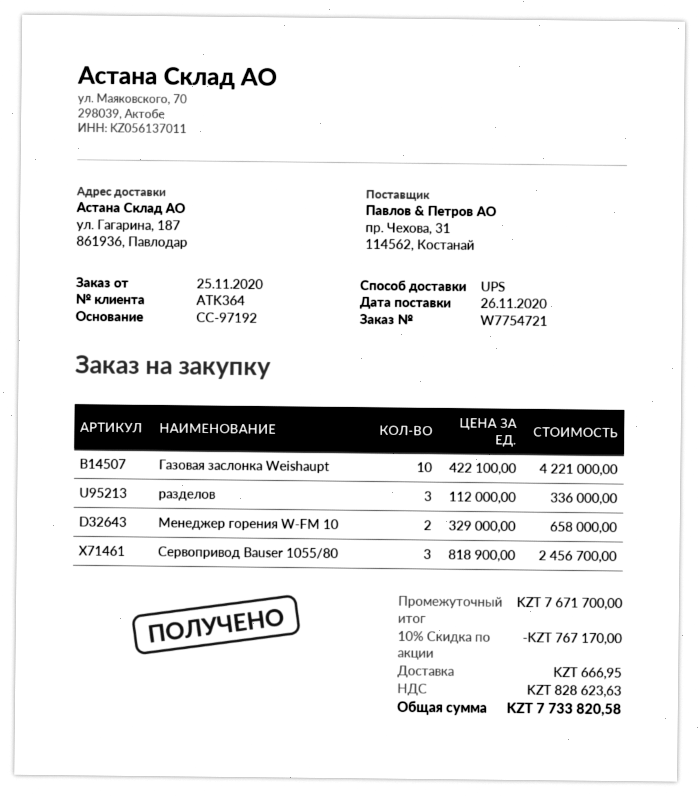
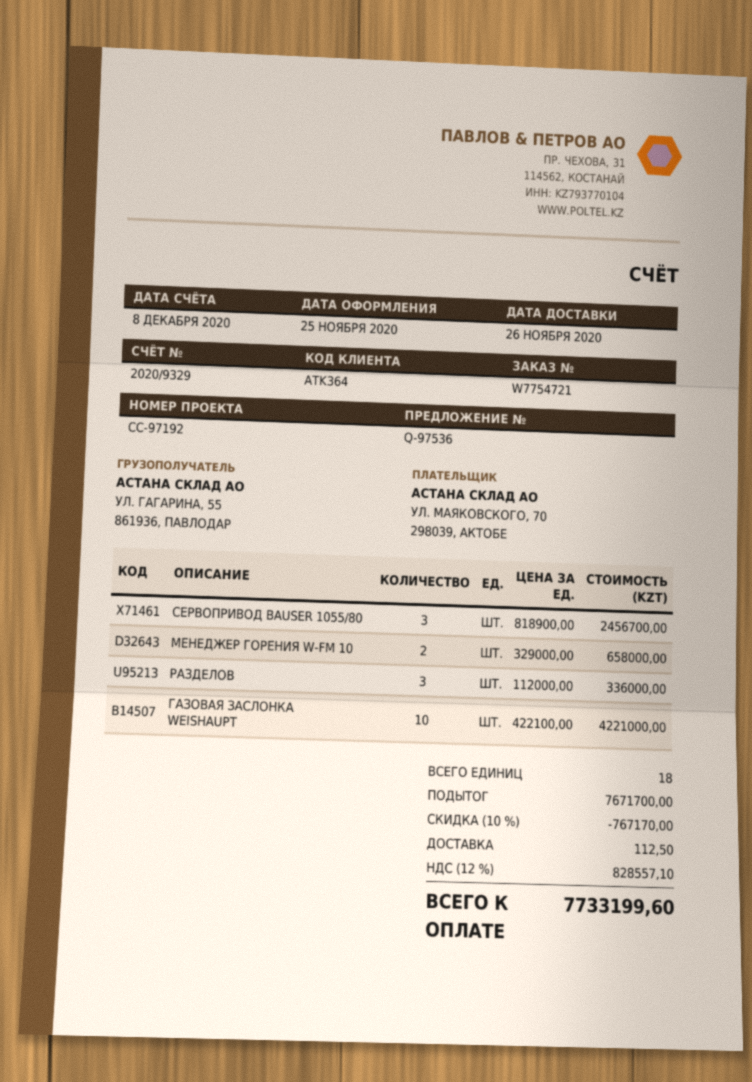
ship to: ул. Гагарина, 187, 861936, Павлодар -> УЛ. ГАГАРИНА, 55, 861936, ПАВЛОДАР
shipping: 666.95 -> 112.50
tax: 828623.63 -> 828557.10
total: 7733820.58 -> 7733199.60

